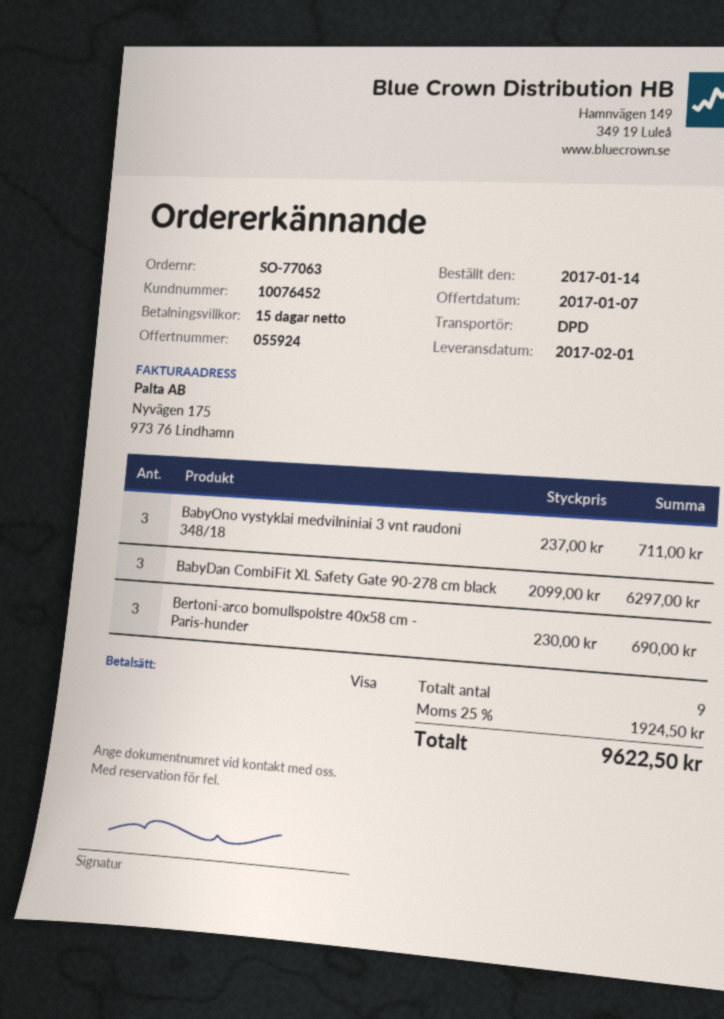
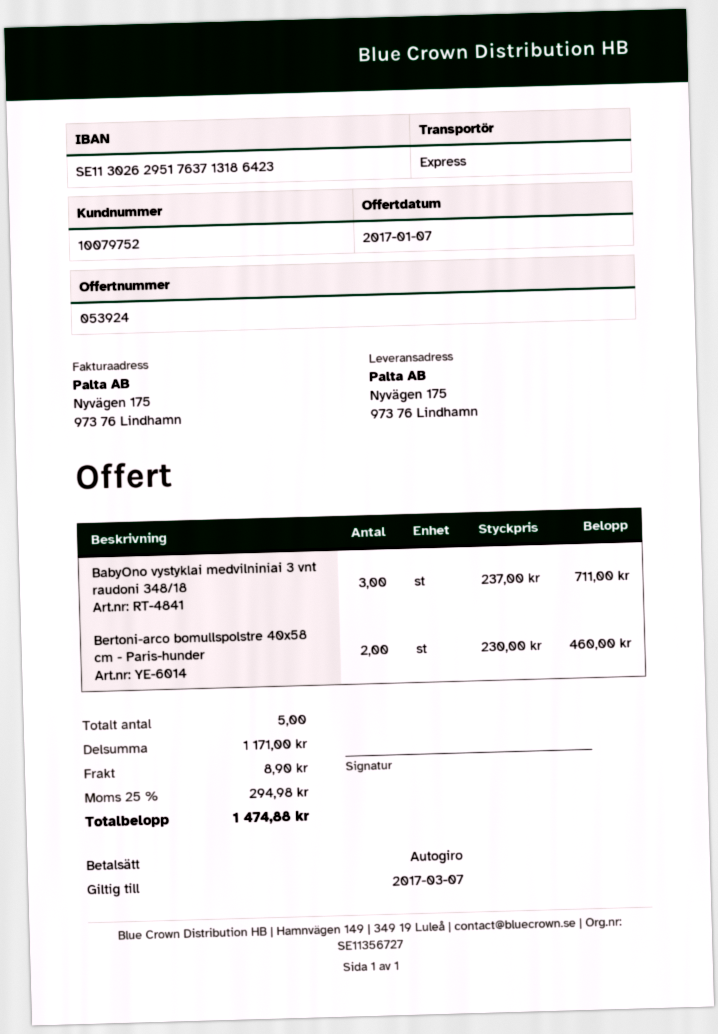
quote number: 055924 -> 053924
customer number: 10076452 -> 10079752
payment method: Visa -> direct debit
shipping method: DPD -> express
BabyDan CombiFit XL Safety Gate 90-278 cm black: 3 x 2099.00 = 6297.00 -> none
Bertoni-arco bomullspolstre 40x58 cm - Paris-hunder: 3 x 230.00 = 690.00 -> 2 x 230.00 = 460.00
total quantity: 9 -> 5
shipping: none -> 8.90
tax: 25% = 1924.50 -> 25% = 294.98
total: 9622.50 -> 1474.88

